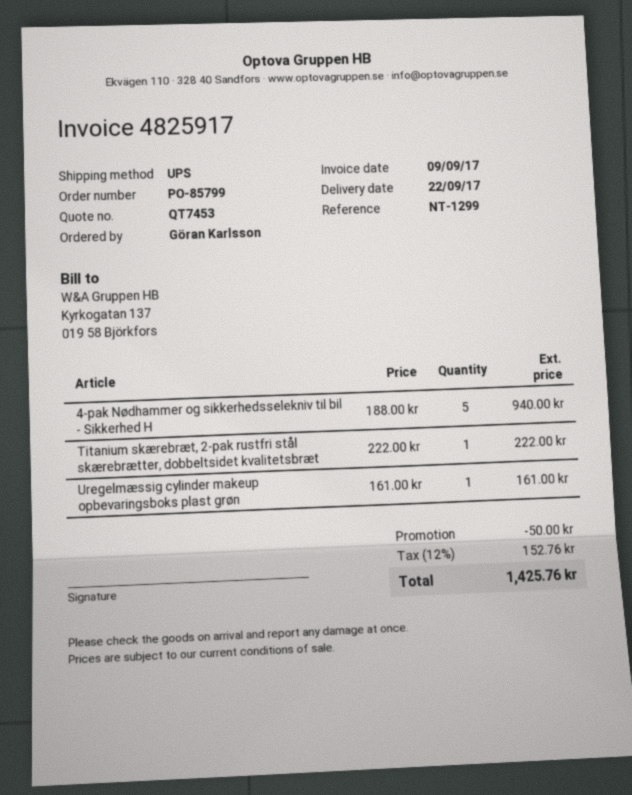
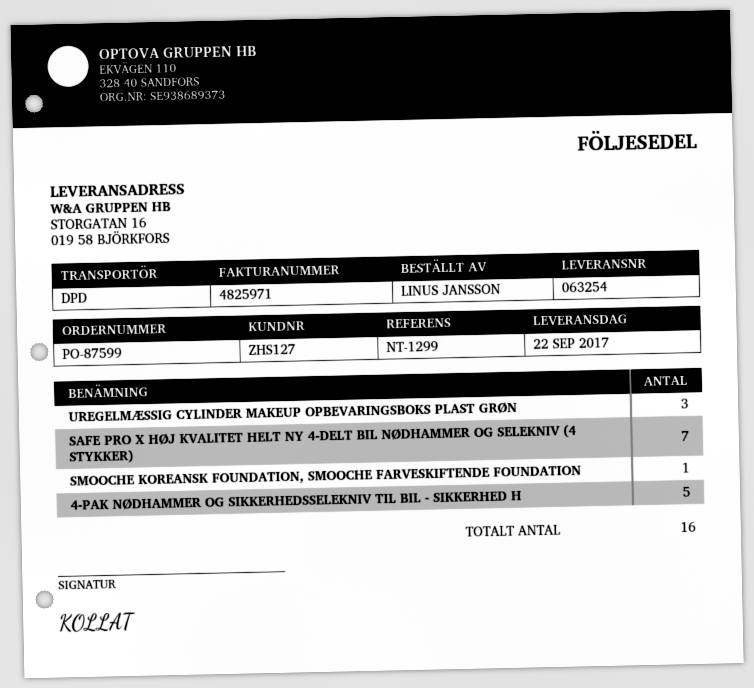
order number: PO-85799 -> PO-87599
invoice number: 4825917 -> 4825971
ordered by: Göran Karlsson -> LINUS JANSSON
shipping method: UPS -> DPD
Titanium skærebræt, 2-pak rustfri stål skærebrætter, dobbeltsidet kvalitetsbræt: 1 -> none
Uregelmæssig cylinder makeup opbevaringsboks plast grøn: 1 -> 3
SAFE PRO X HØJ KVALITET HELT NY 4-DELT BIL NØDHAMMER OG SELEKNIV (4 STYKKER): none -> 7
SMOOCHE KOREANSK FOUNDATION, SMOOCHE FARVESKIFTENDE FOUNDATION: none -> 1

